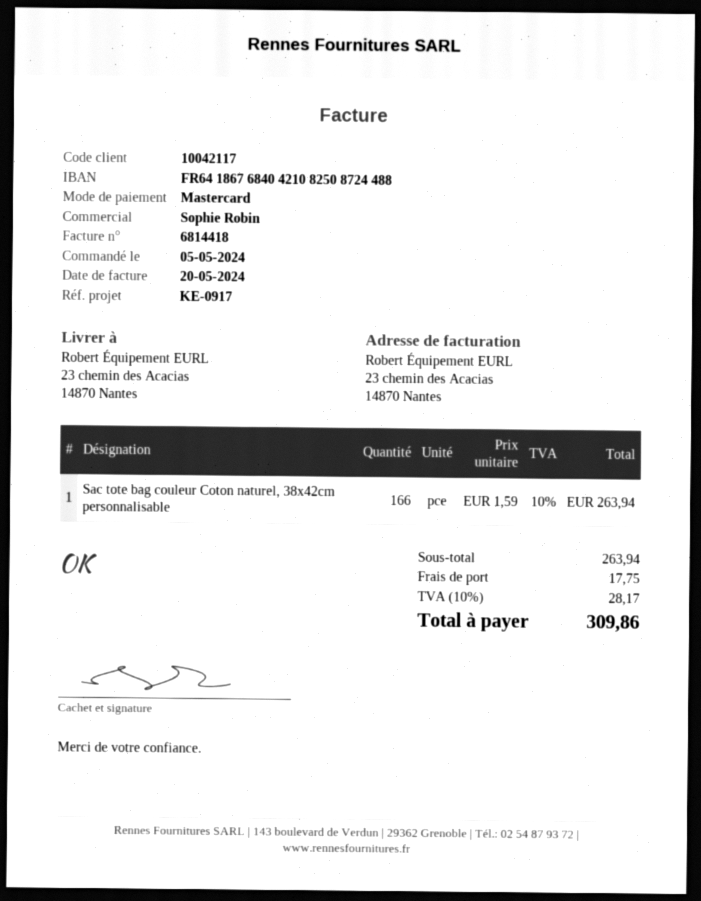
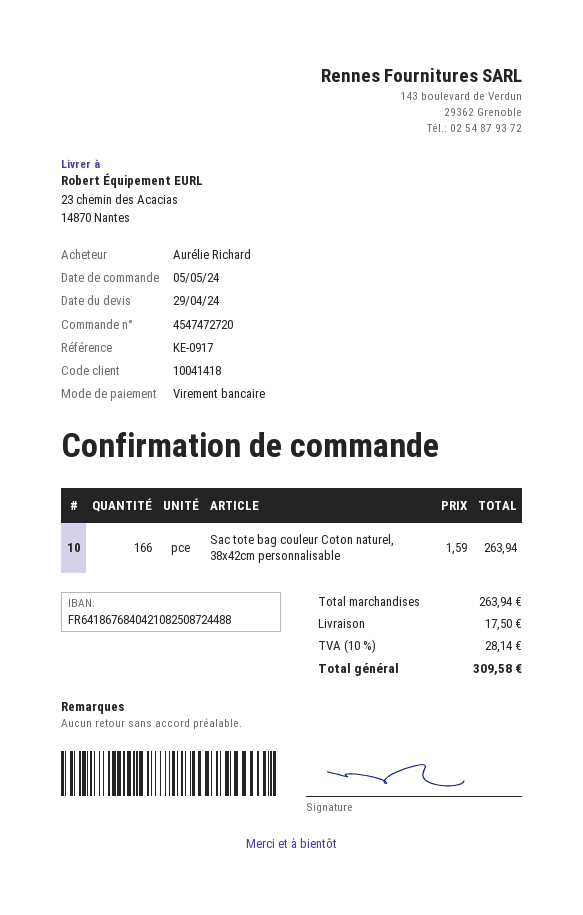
customer number: 10042117 -> 10041418
payment method: Mastercard -> bank transfer
shipping: 17.75 -> 17.50
tax: 10% = 28.17 -> 10% = 28.14
total: 309.86 -> 309.58

